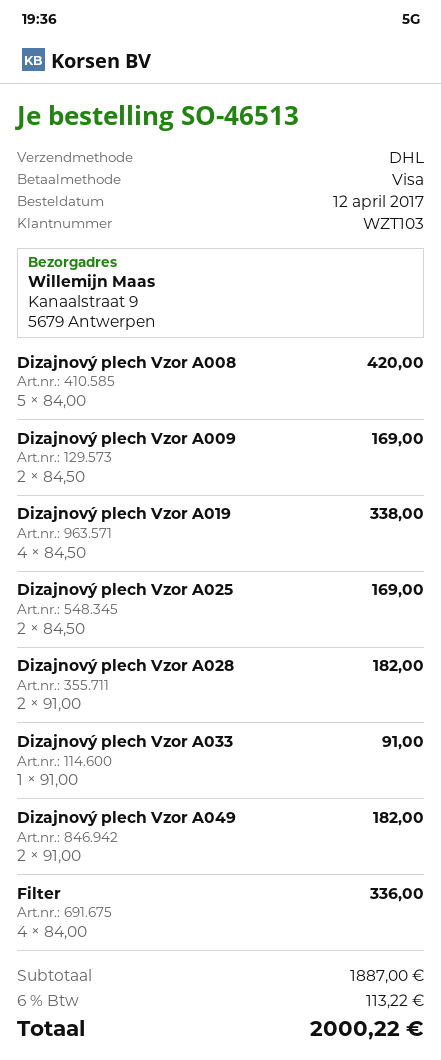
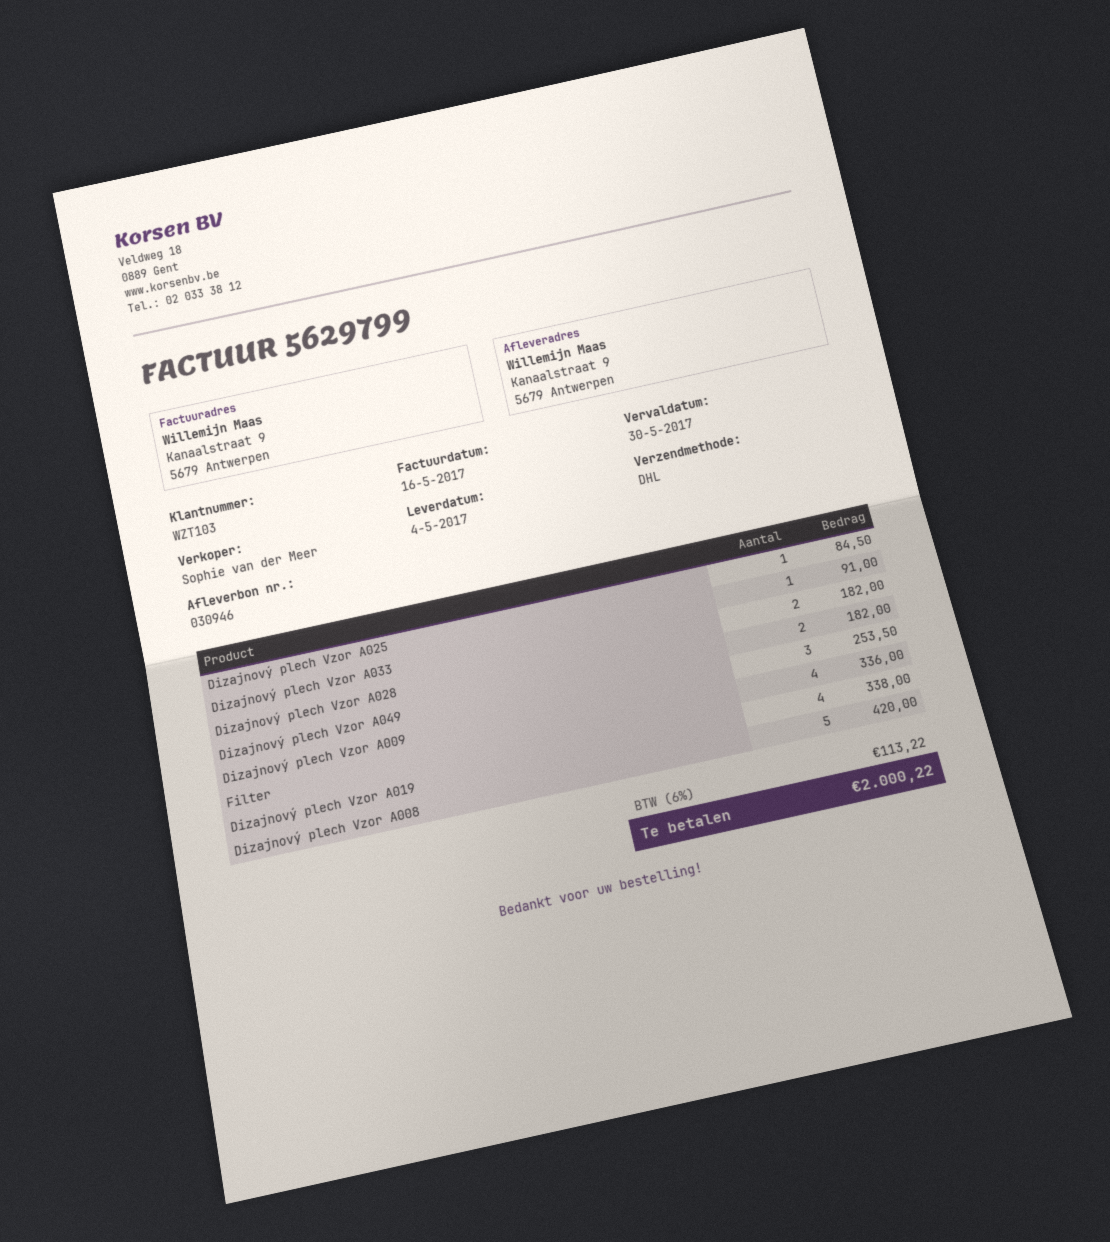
Dizajnový plech Vzor A009: 2 for 169.00 -> 3 for 253.50
Dizajnový plech Vzor A025: 2 for 169.00 -> 1 for 84.50

